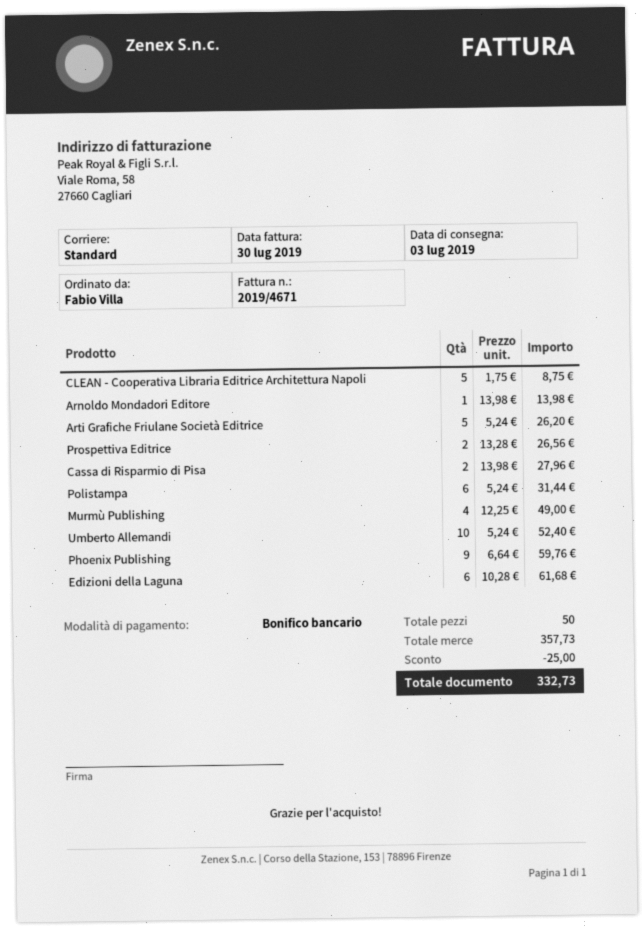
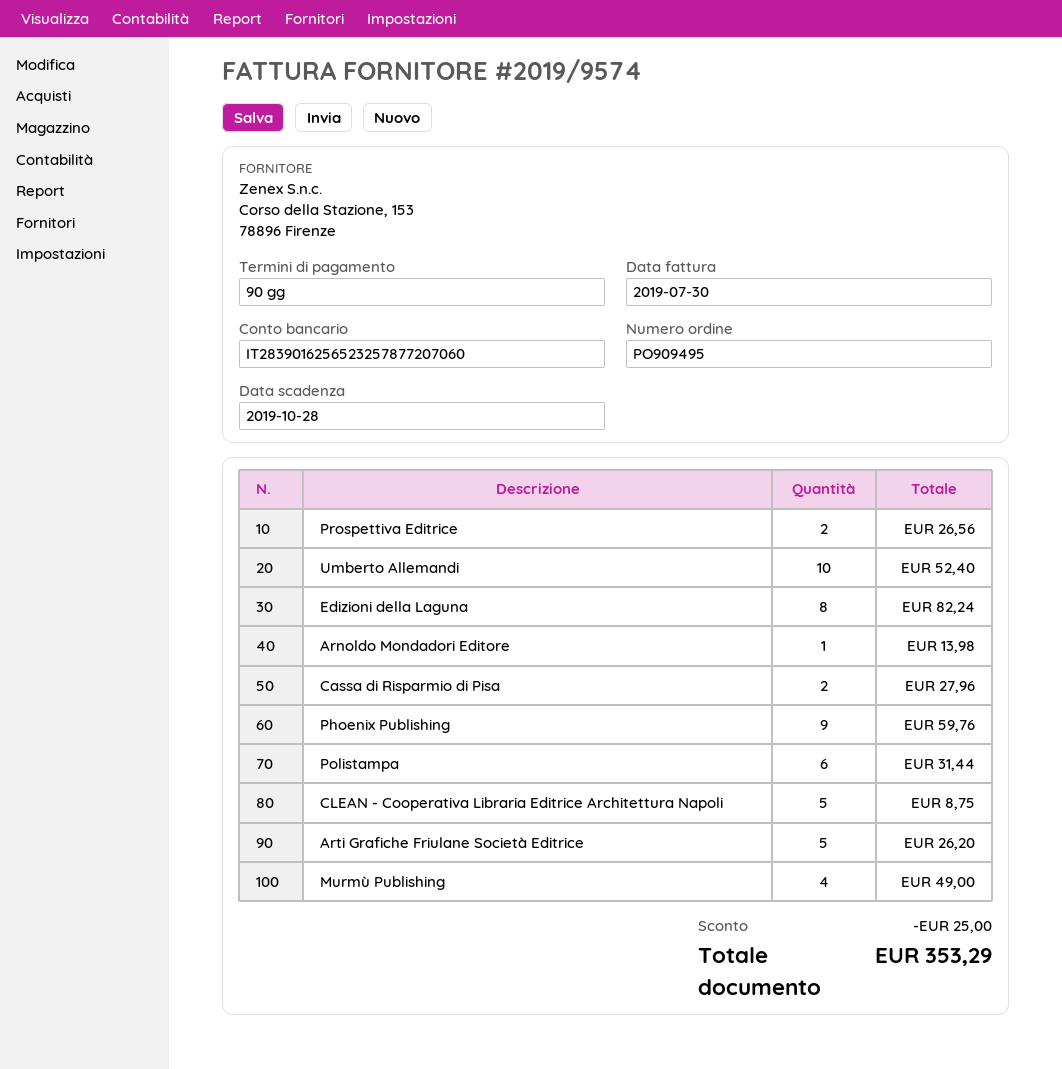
invoice number: 2019/4671 -> 2019/9574
Edizioni della Laguna: 6 for 61.68 -> 8 for 82.24
total: 332.73 -> 353.29

